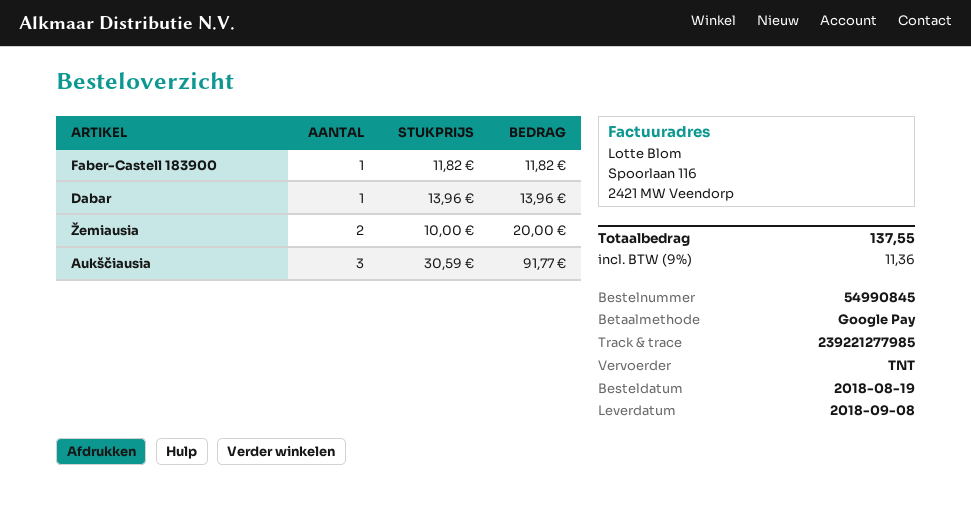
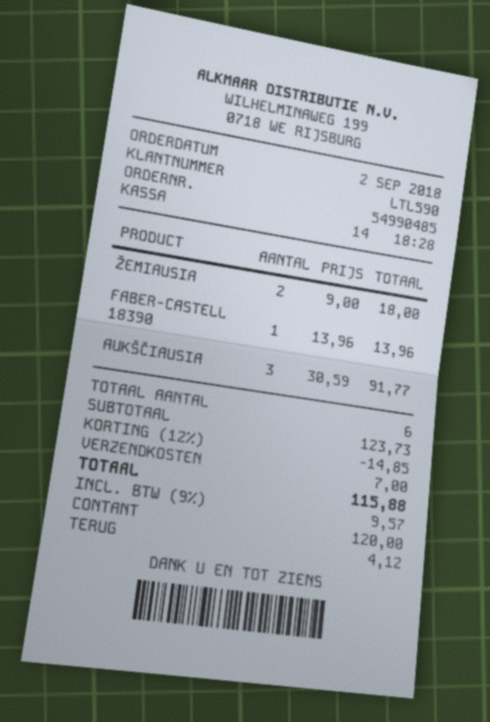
order number: 54990845 -> 54990485
order date: 2018-08-19 -> 2018-09-02
payment method: Google Pay -> cash
Faber-Castell 183900: 1 x 11.82 = 11.82 -> 1 x 13.96 = 13.96
Dabar: 1 x 13.96 = 13.96 -> none
Žemiausia: 2 x 10.00 = 20.00 -> 2 x 9.00 = 18.00
discount: none -> 12% = 14.85
shipping: none -> 7.00
tax: 9% = 11.36 -> 9% = 9.57
total: 137.55 -> 115.88

